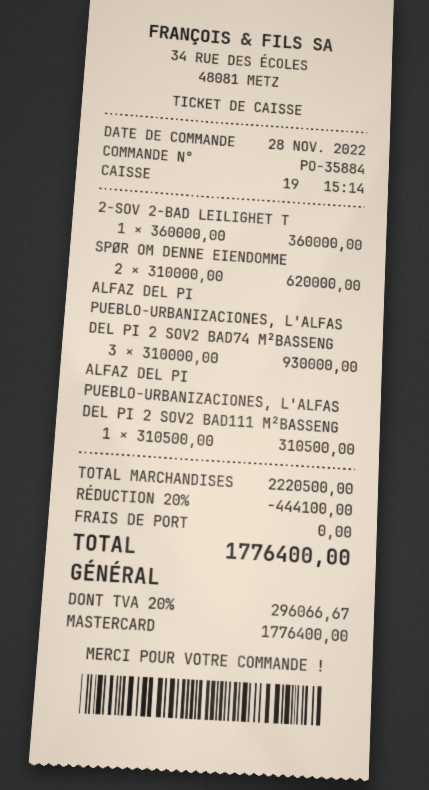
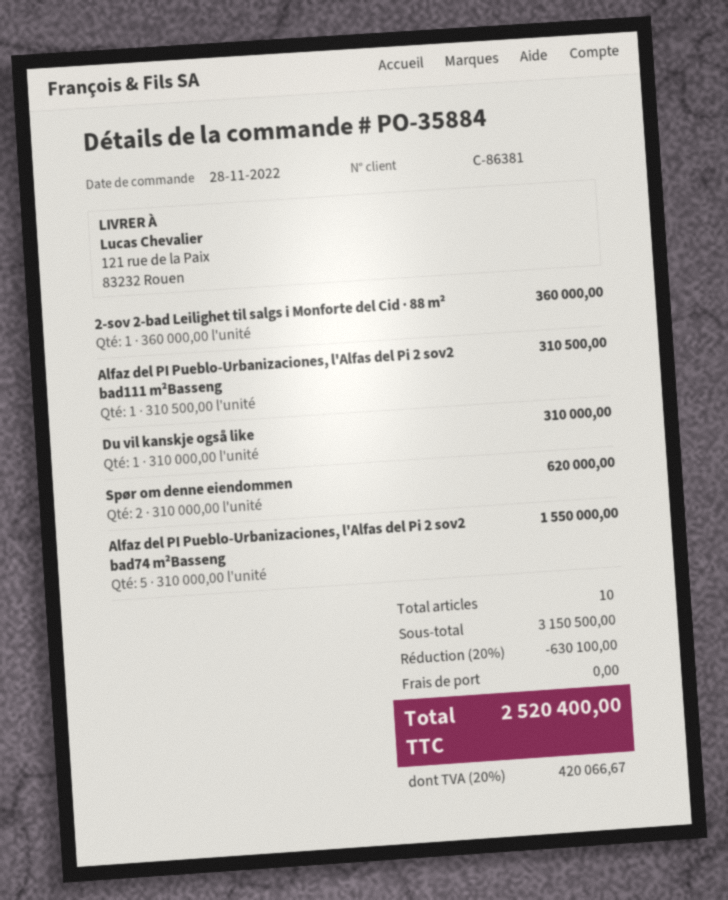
ALFAZ DEL PI PUEBLO-URBANIZACIONES, L'ALFAS DEL PI 2 SOV2 BAD74 M²BASSENG: 3 x 310000.00 = 930000.00 -> 5 x 310000.00 = 1550000.00
Du vil kanskje også like: none -> 1 x 310000.00 = 310000.00
subtotal: 2220500.00 -> 3150500.00
discount: 20% = 444100.00 -> 20% = 630100.00
tax: 20% = 296066.67 -> 20% = 420066.67
total: 1776400.00 -> 2520400.00

